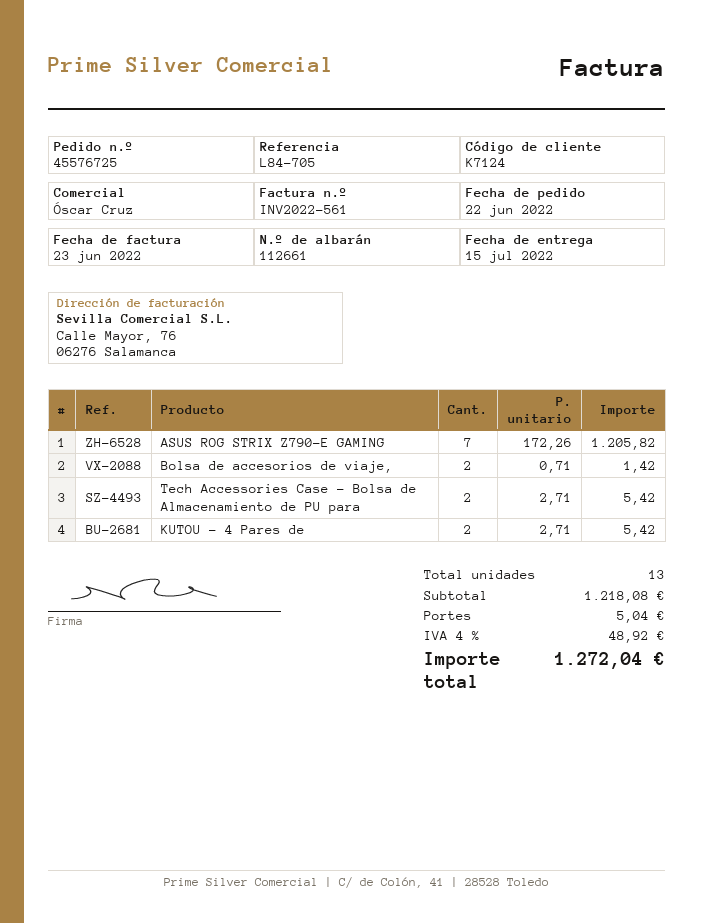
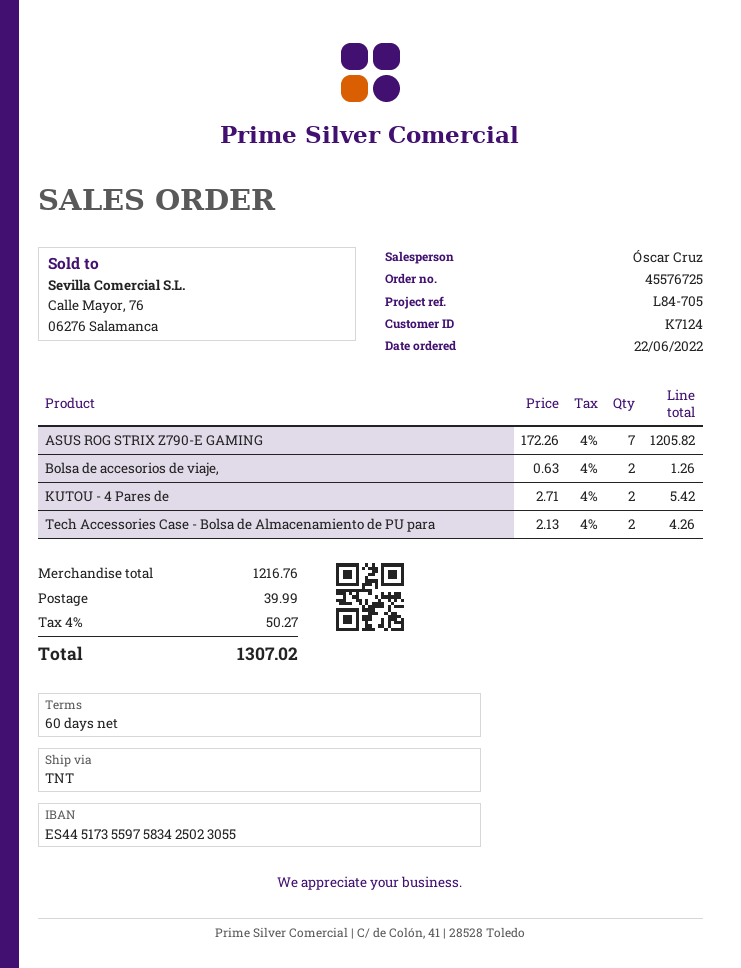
Bolsa de accesorios de viaje,: 2 x 0.71 = 1.42 -> 2 x 0.63 = 1.26
Tech Accessories Case - Bolsa de Almacenamiento de PU para: 2 x 2.71 = 5.42 -> 2 x 2.13 = 4.26
subtotal: 1218.08 -> 1216.76
shipping: 5.04 -> 39.99
tax: 4% = 48.92 -> 4% = 50.27
total: 1272.04 -> 1307.02

